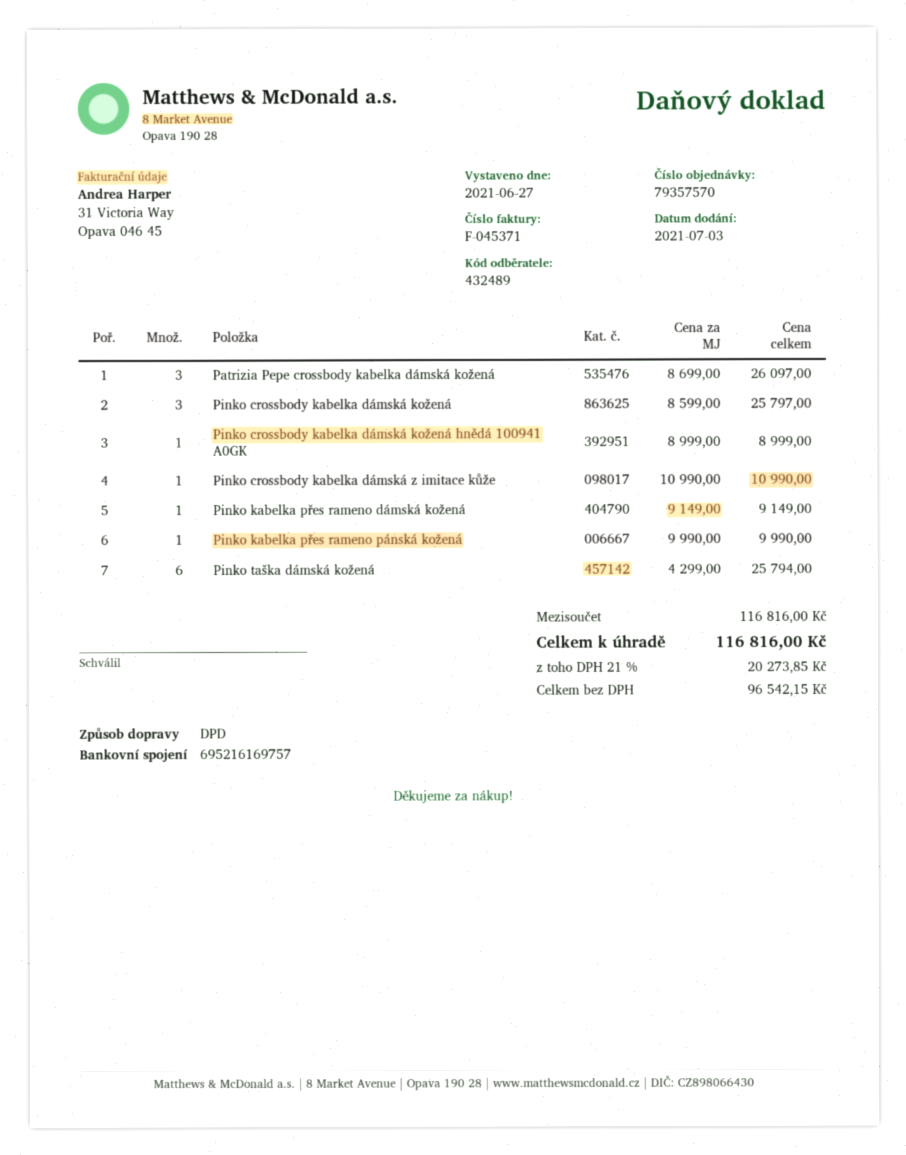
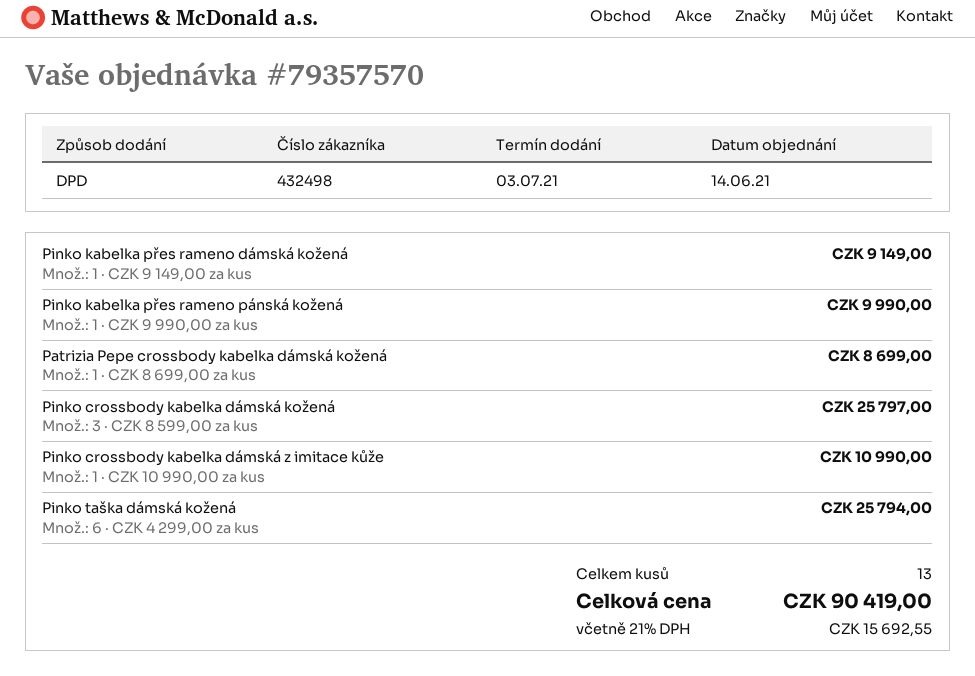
customer number: 432489 -> 432498
Patrizia Pepe crossbody kabelka dámská kožená: 3 x 8699.00 = 26097.00 -> 1 x 8699.00 = 8699.00
Pinko crossbody kabelka dámská kožená hnědá 100941 A0GK: 1 x 8999.00 = 8999.00 -> none
tax: 21% = 20273.85 -> 21% = 15692.55
total: 116816.00 -> 90419.00

